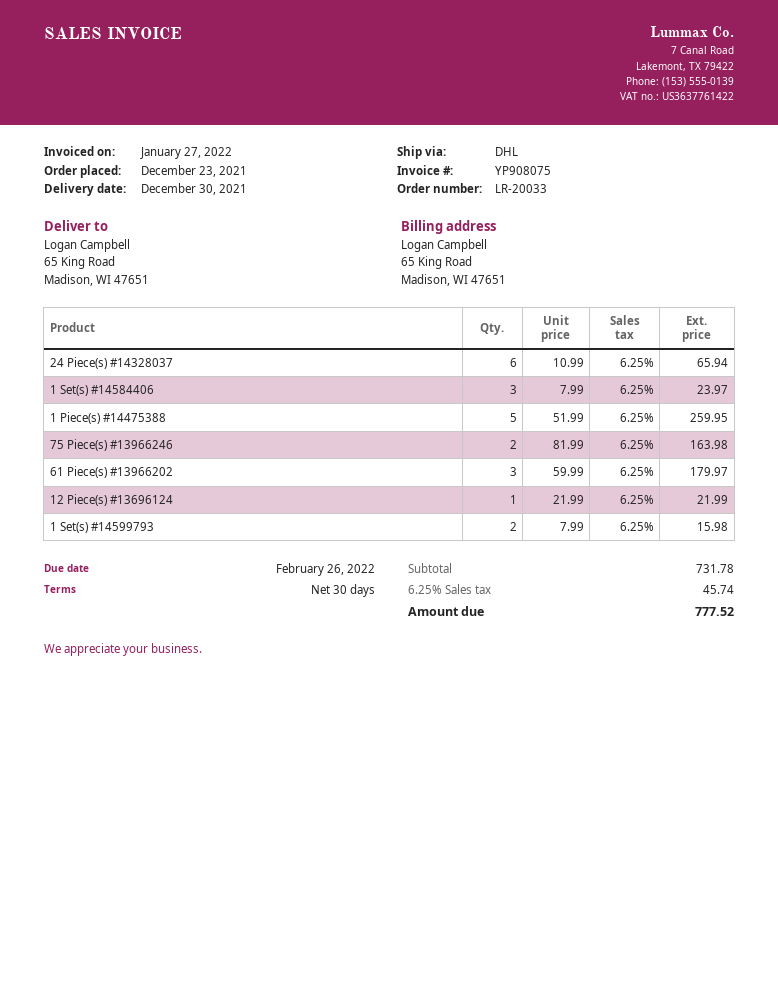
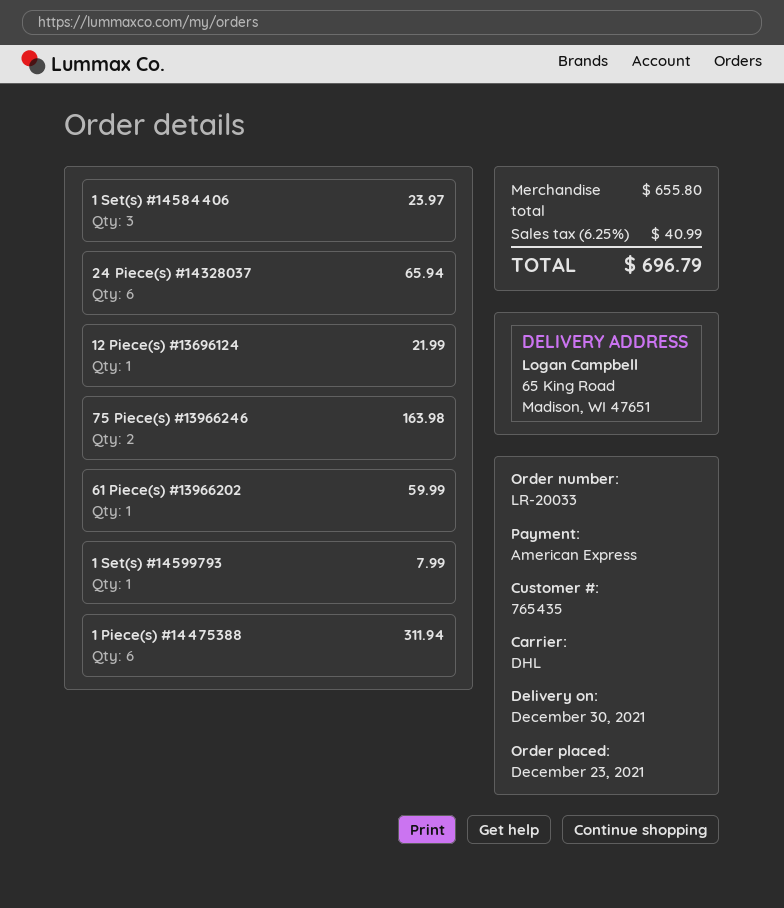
1 Piece(s) #14475388: 5 for 259.95 -> 6 for 311.94
61 Piece(s) #13966202: 3 for 179.97 -> 1 for 59.99
1 Set(s) #14599793: 2 for 15.98 -> 1 for 7.99
subtotal: 731.78 -> 655.80
tax: 6.25% = 45.74 -> 6.25% = 40.99
total: 777.52 -> 696.79

